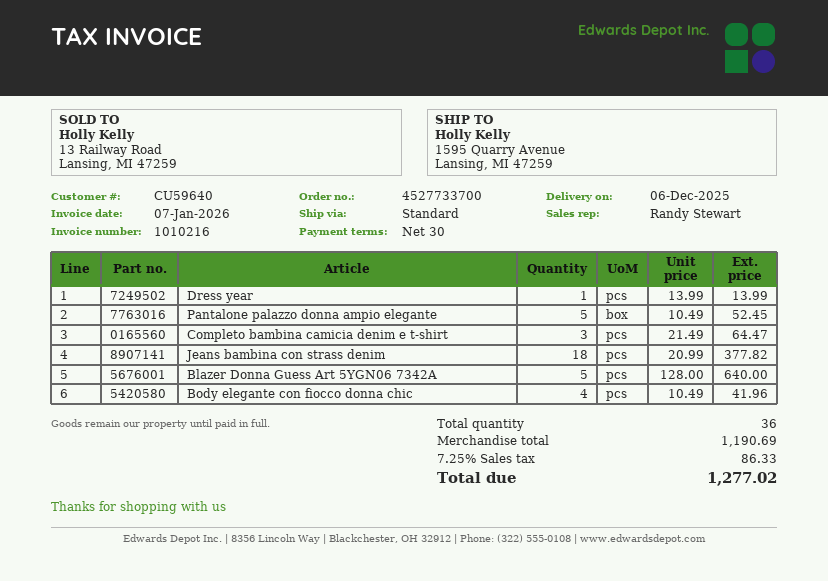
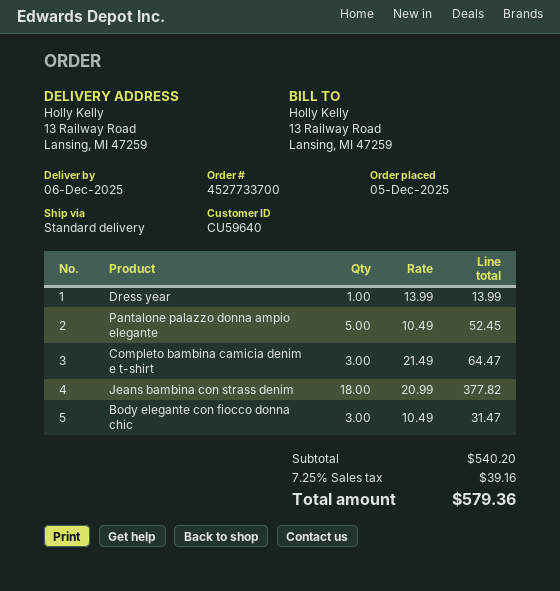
ship to: 1595 Quarry Avenue, Lansing, MI 47259 -> 13 Railway Road, Lansing, MI 47259
Blazer Donna Guess Art 5YGN06 7342A: 5 x 128.00 = 640.00 -> none
Body elegante con fiocco donna chic: 4 x 10.49 = 41.96 -> 3 x 10.49 = 31.47
subtotal: 1190.69 -> 540.20
tax: 7.25% = 86.33 -> 7.25% = 39.16
total: 1277.02 -> 579.36

